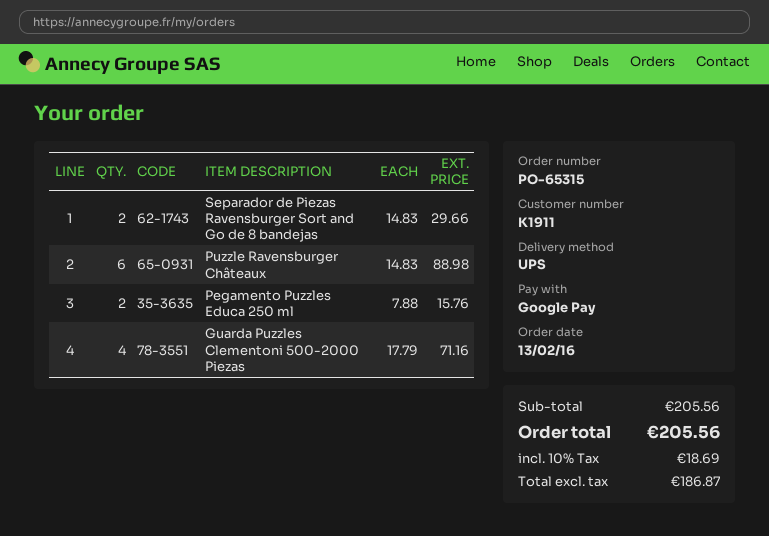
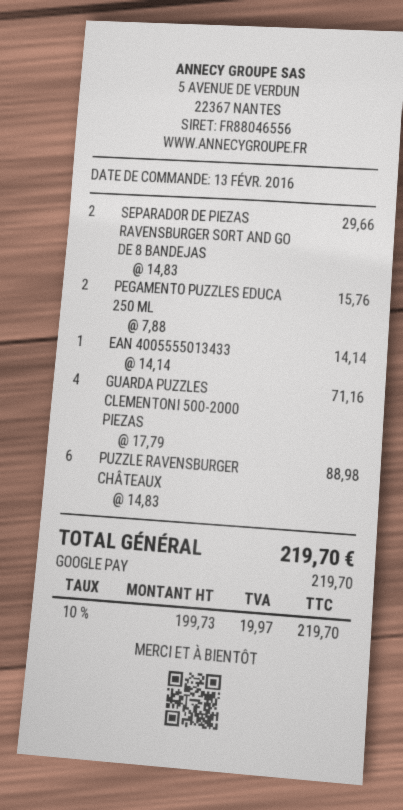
EAN 4005555013433: none -> 1 x 14.14 = 14.14
net: 186.87 -> 199.73
tax: 10% = 18.69 -> 10% = 19.97
total: 205.56 -> 219.70

